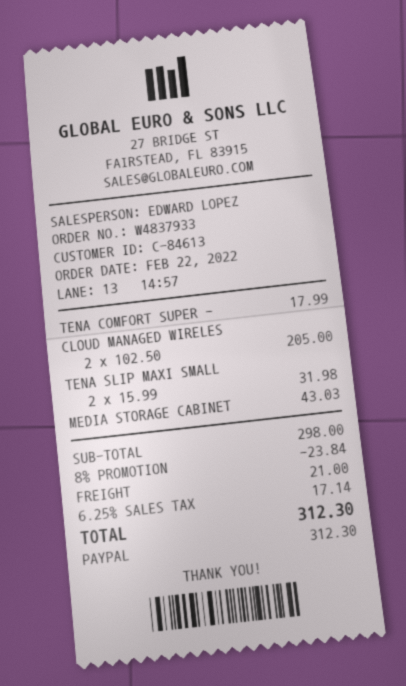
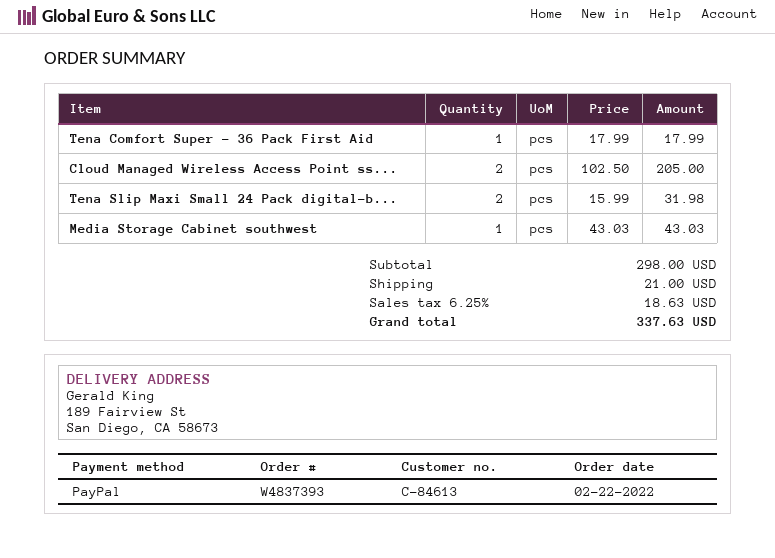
order number: W4837933 -> W4837393
discount: 8% = 23.84 -> none
tax: 6.25% = 17.14 -> 6.25% = 18.63
total: 312.30 -> 337.63

